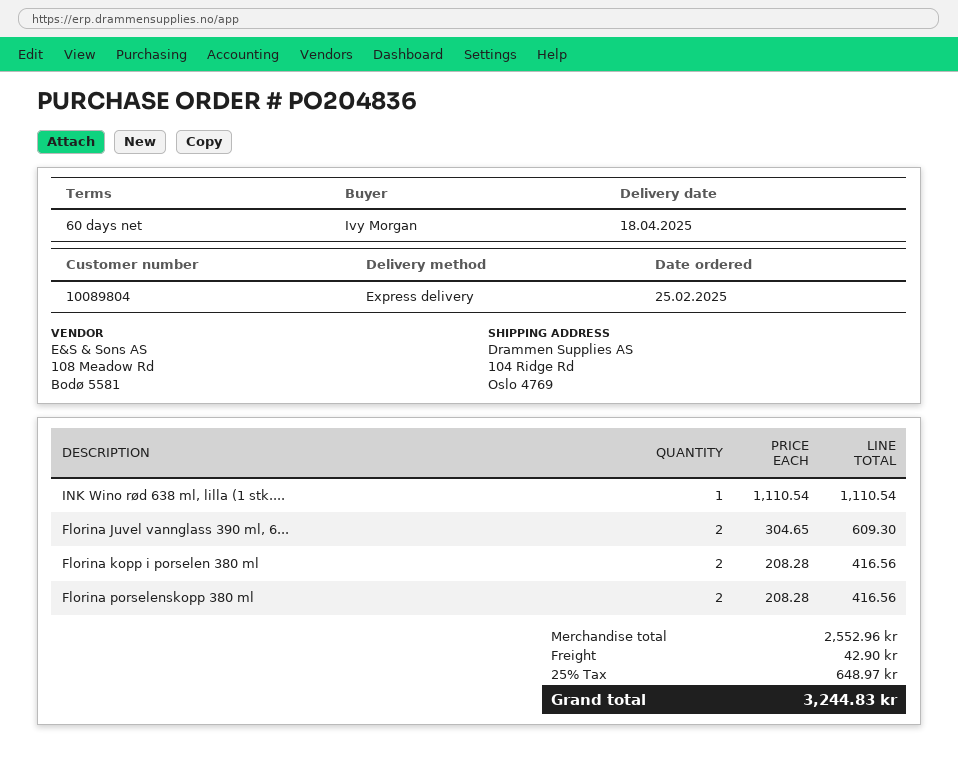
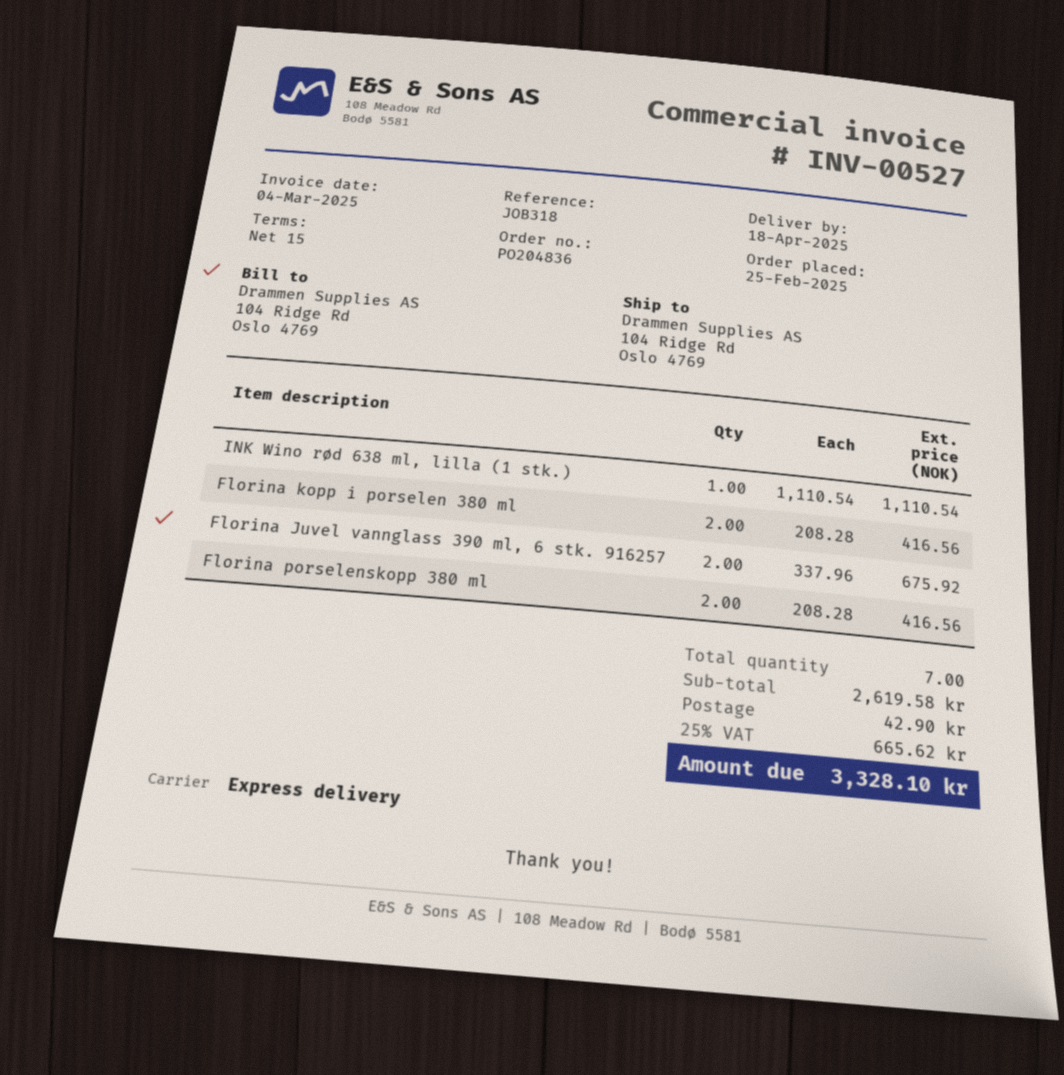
payment terms: 60 days -> 15 days
Florina Juvel vannglass 390 ml, 6...: 2 x 304.65 = 609.30 -> 2 x 337.96 = 675.92
subtotal: 2552.96 -> 2619.58
tax: 25% = 648.97 -> 25% = 665.62
total: 3244.83 -> 3328.10

